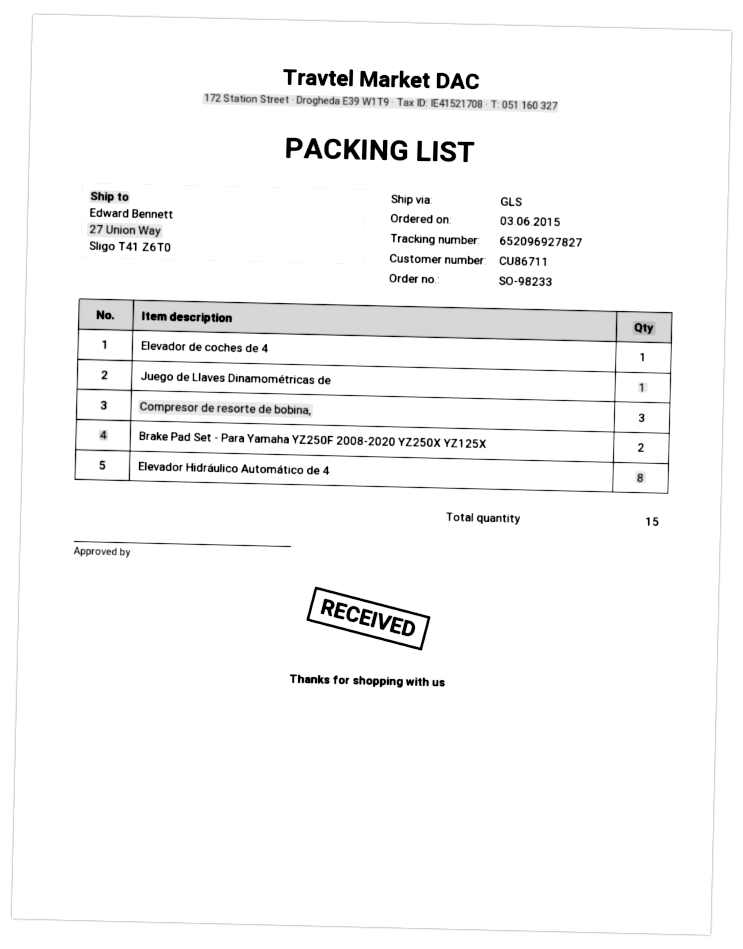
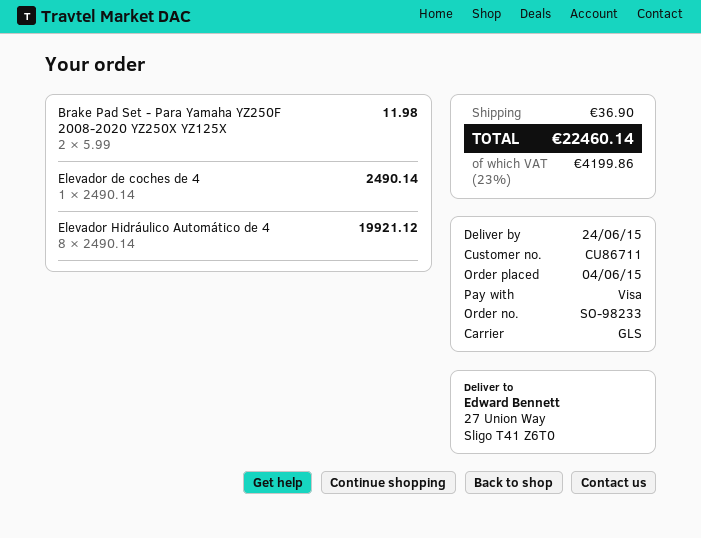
order date: 2015-06-03 -> 2015-06-04
Juego de Llaves Dinamométricas de: 1 -> none
Compresor de resorte de bobina,: 3 -> none

